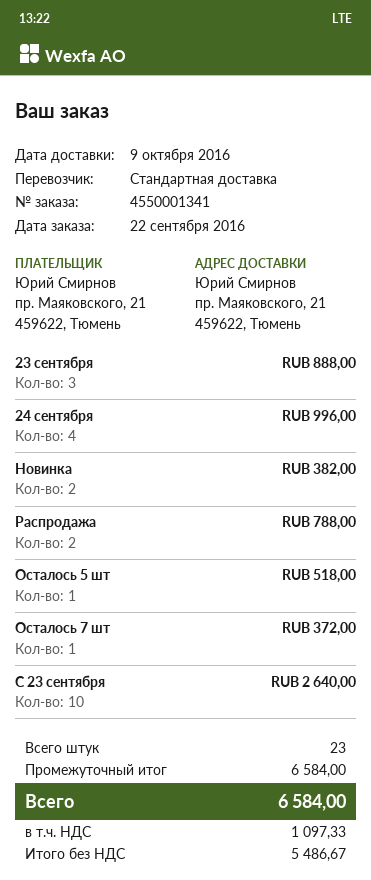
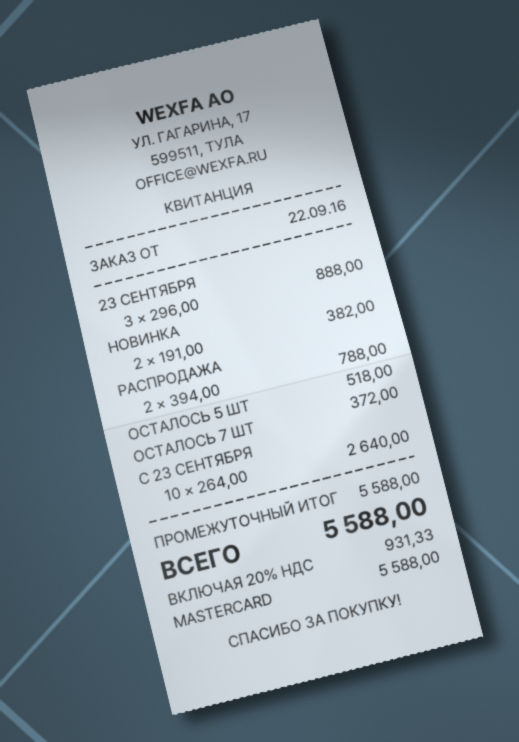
24 сентября: 4 for 996.00 -> none
subtotal: 6584.00 -> 5588.00
tax: 1097.33 -> 931.33
total: 6584.00 -> 5588.00

